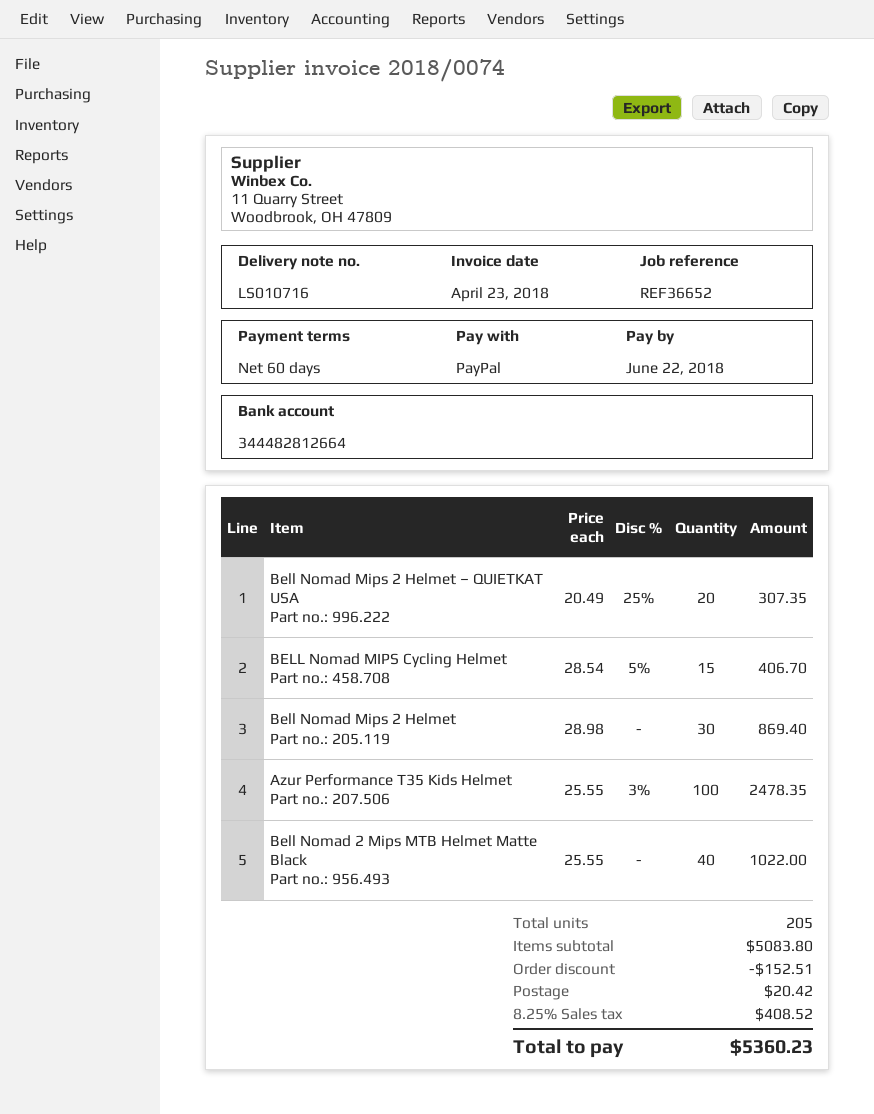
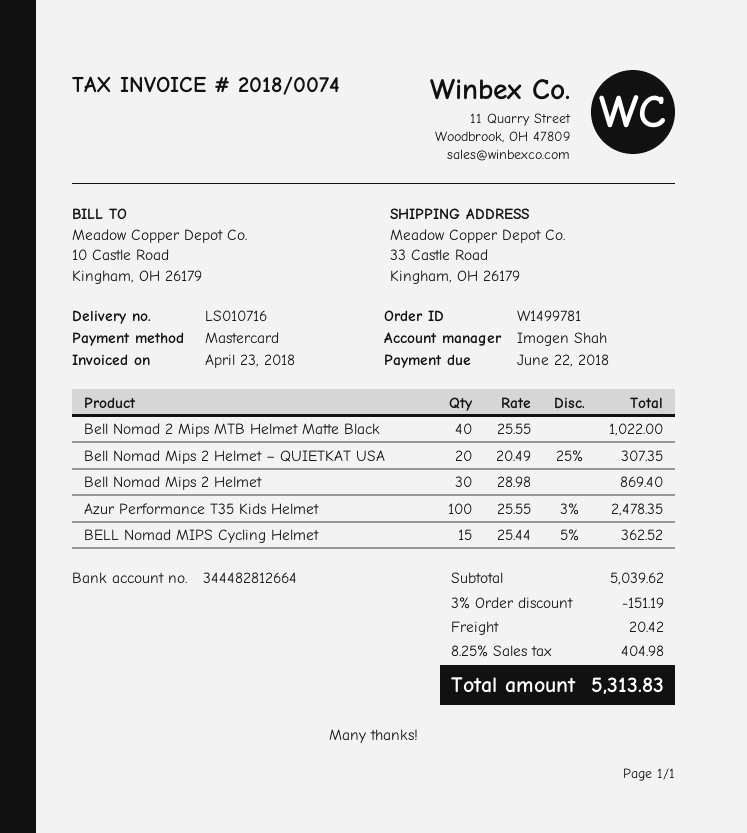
payment method: PayPal -> Mastercard
BELL Nomad MIPS Cycling Helmet: 15 x 28.54 - 5% = 406.70 -> 15 x 25.44 - 5% = 362.52
subtotal: 5083.80 -> 5039.62
discount: 152.51 -> 151.19
tax: 8.25% = 408.52 -> 8.25% = 404.98
total: 5360.23 -> 5313.83

